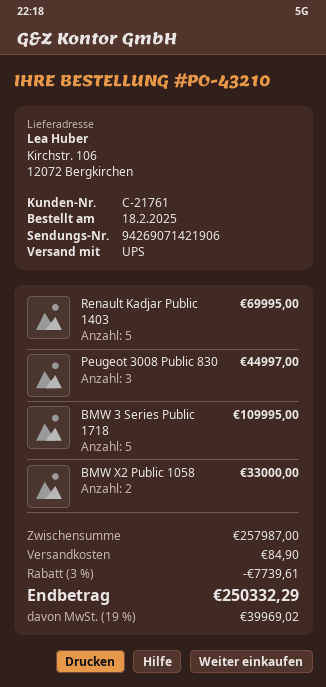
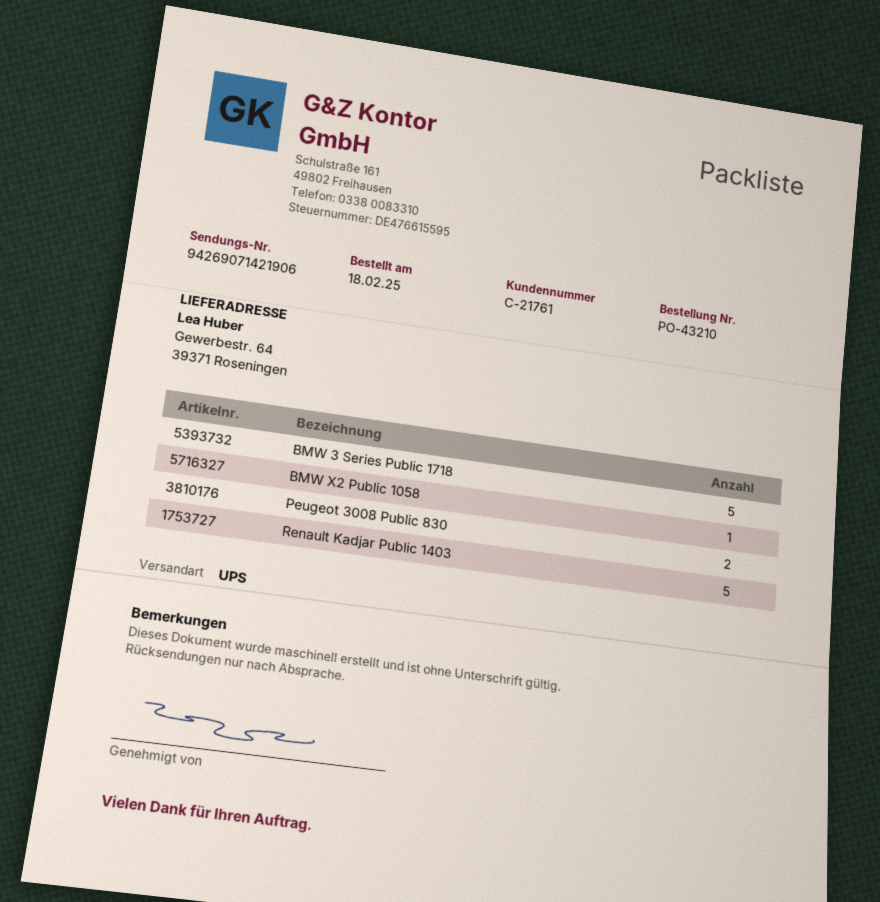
ship to: Kirchstr. 106, 12072 Bergkirchen -> Gewerbestr. 64, 39371 Roseningen
Peugeot 3008 Public 830: 3 -> 2
BMW X2 Public 1058: 2 -> 1

